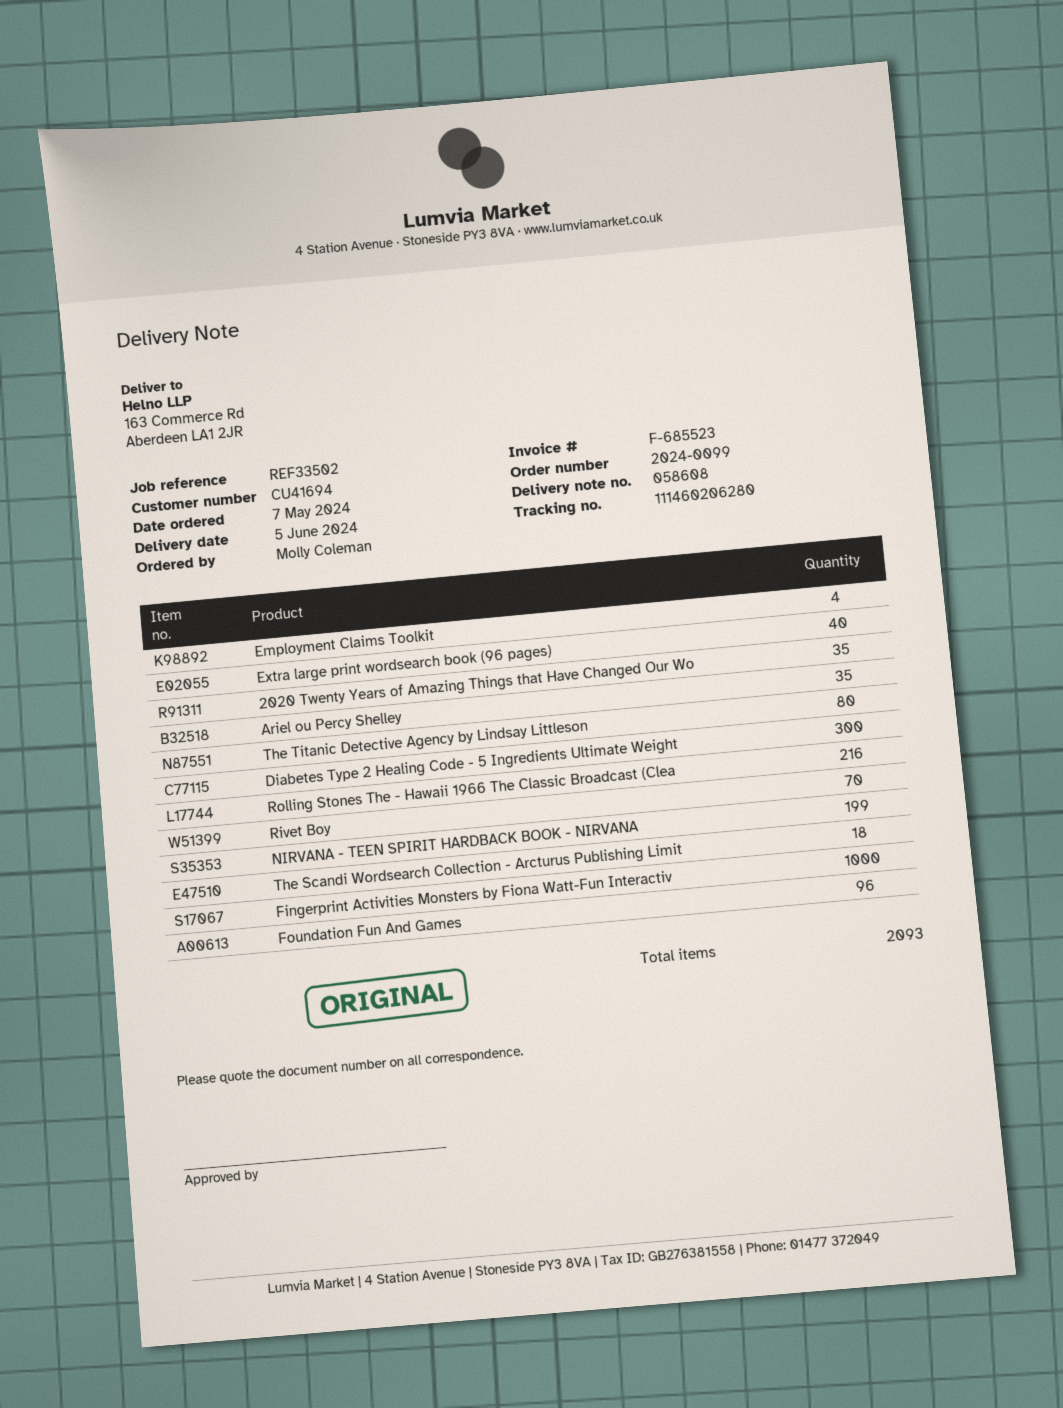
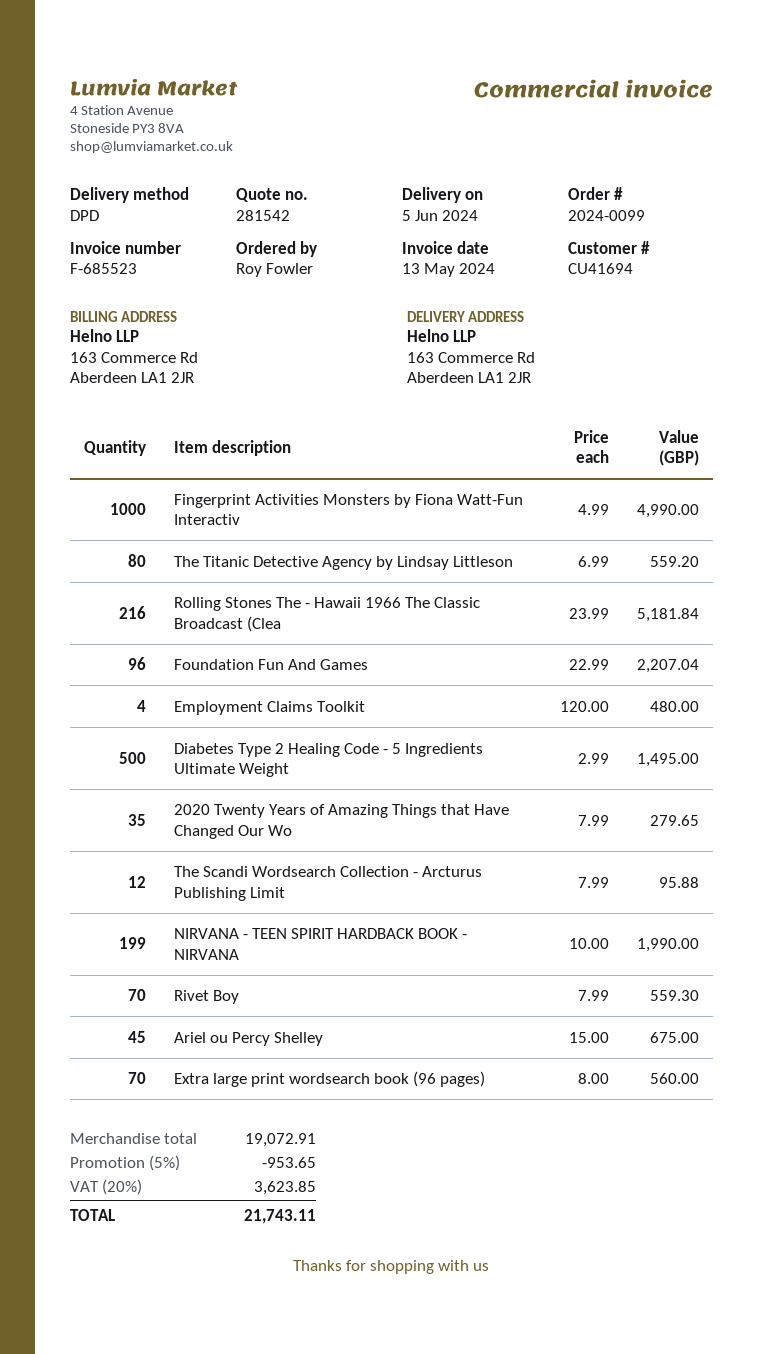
ordered by: Molly Coleman -> Roy Fowler
Extra large print wordsearch book (96 pages): 40 -> 70
Ariel ou Percy Shelley: 35 -> 45
Diabetes Type 2 Healing Code - 5 Ingredients Ultimate Weight: 300 -> 500
The Scandi Wordsearch Collection - Arcturus Publishing Limit: 18 -> 12

